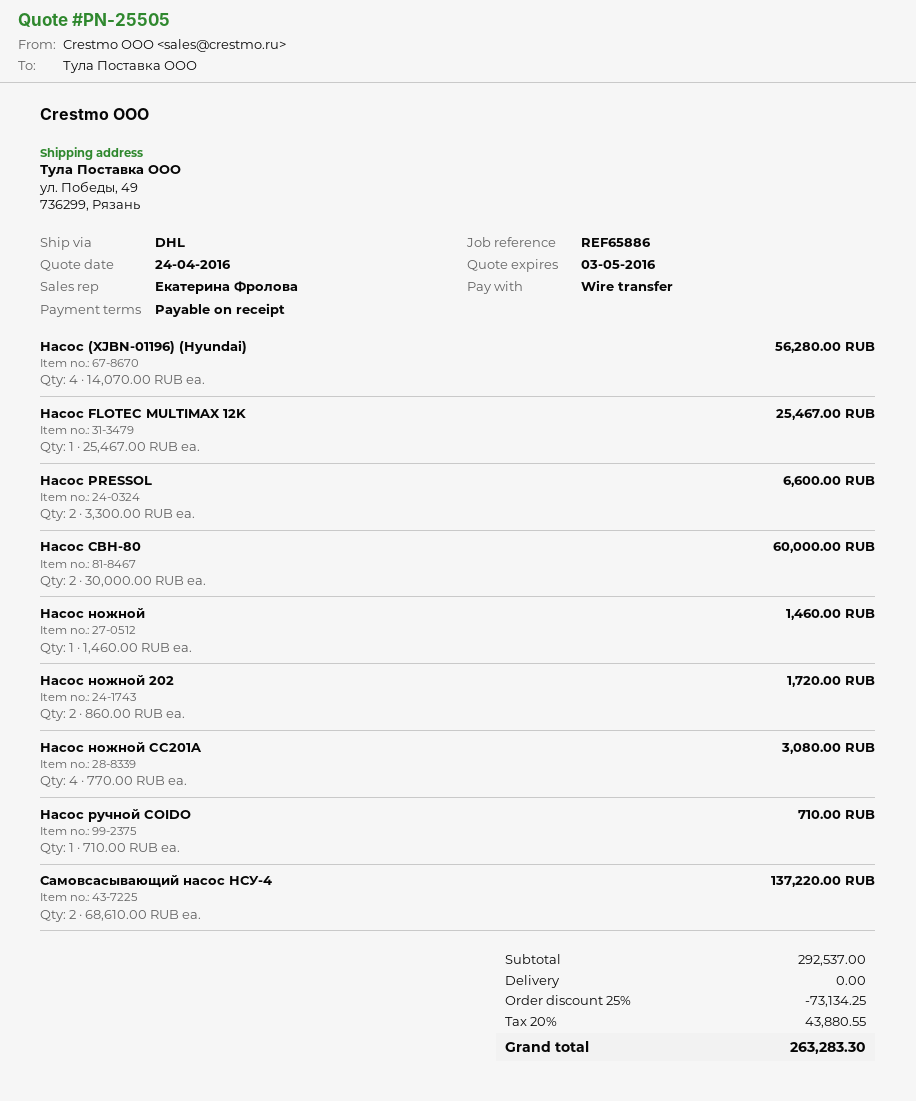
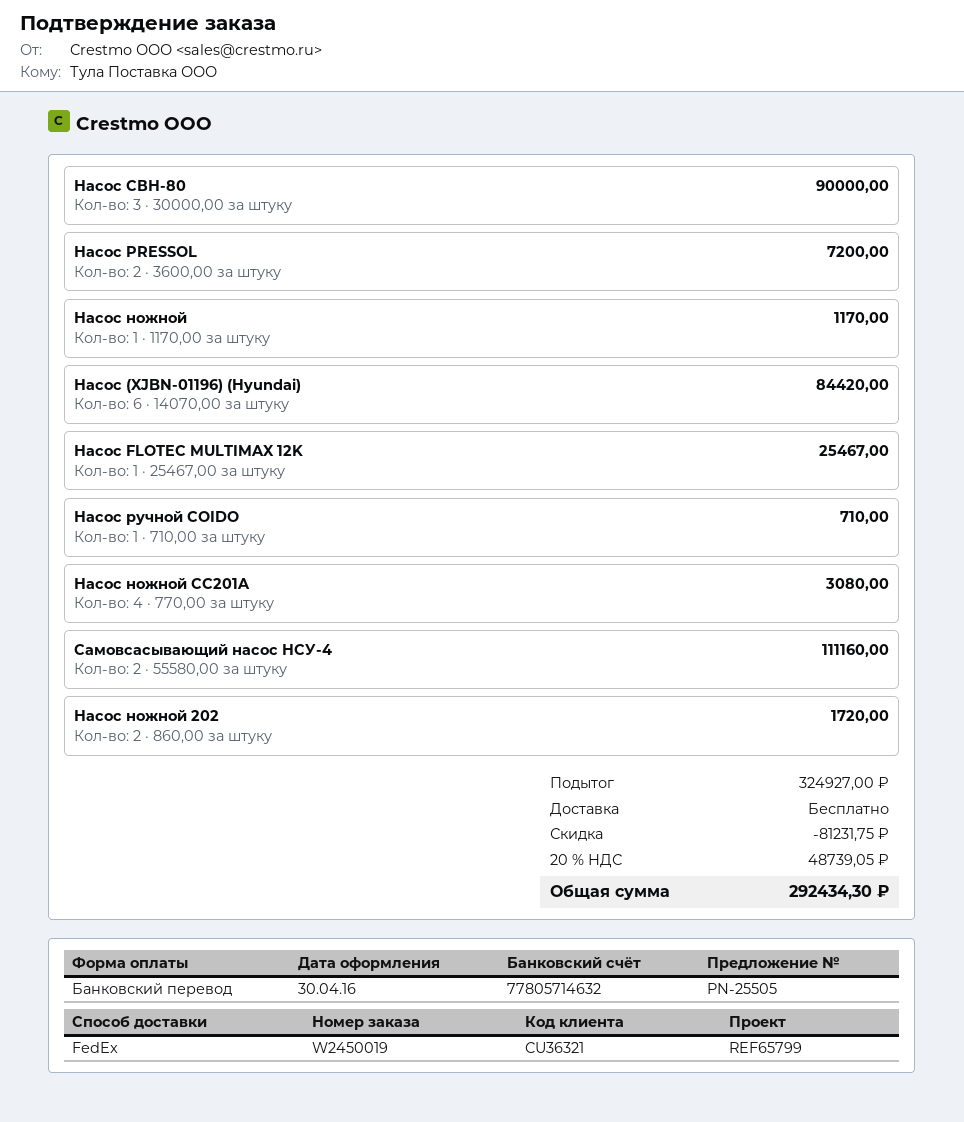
reference: REF65886 -> REF65799
shipping method: DHL -> FedEx
Насос (XJBN-01196) (Hyundai): 4 x 14070.00 = 56280.00 -> 6 x 14070.00 = 84420.00
Насос PRESSOL: 2 x 3300.00 = 6600.00 -> 2 x 3600.00 = 7200.00
Насос СВН-80: 2 x 30000.00 = 60000.00 -> 3 x 30000.00 = 90000.00
Насос ножной: 1 x 1460.00 = 1460.00 -> 1 x 1170.00 = 1170.00
Самовсасывающий насос НСУ-4: 2 x 68610.00 = 137220.00 -> 2 x 55580.00 = 111160.00
subtotal: 292537.00 -> 324927.00
discount: 73134.25 -> 81231.75
tax: 20% = 43880.55 -> 20% = 48739.05
total: 263283.30 -> 292434.30

